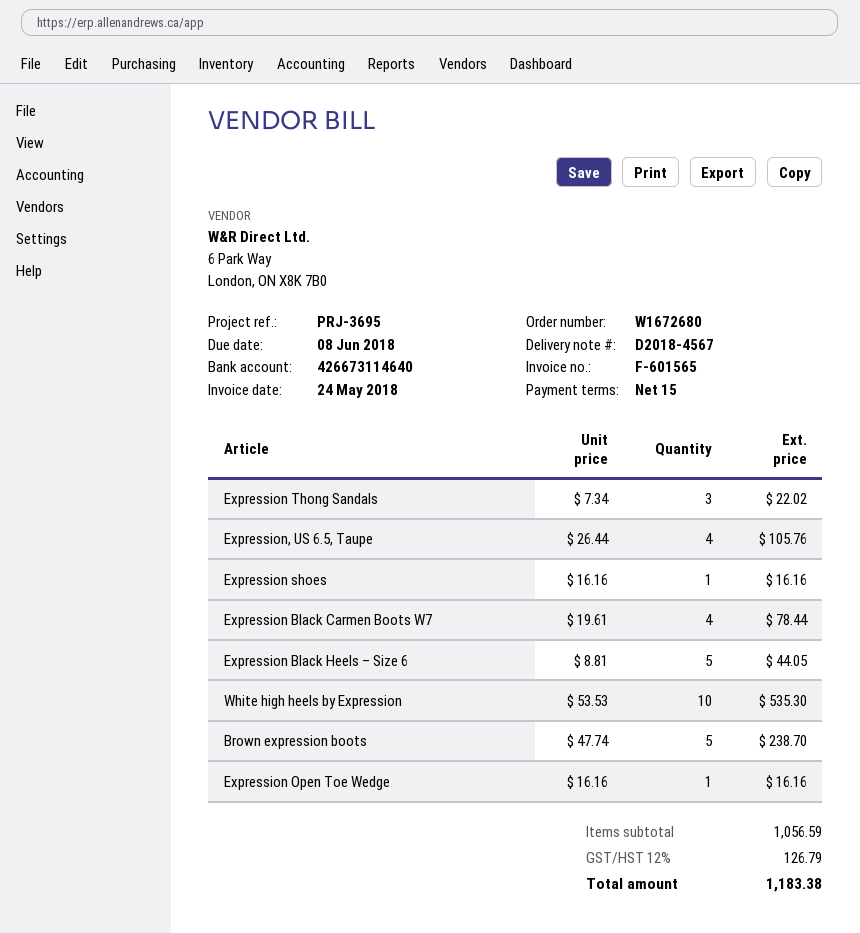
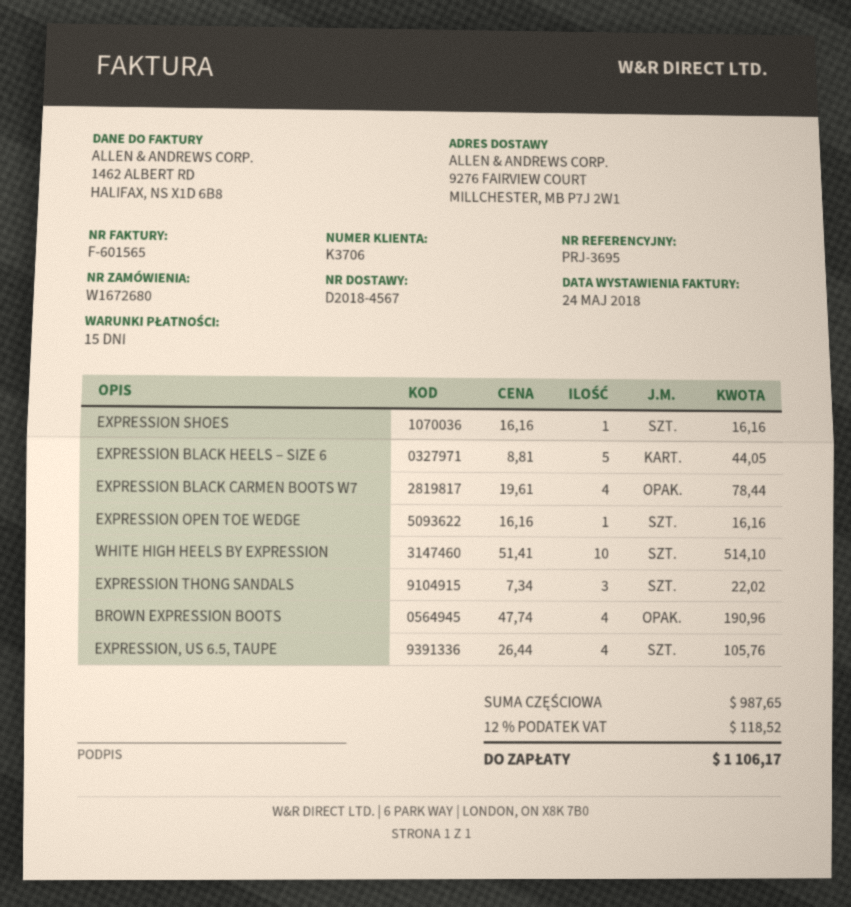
White high heels by Expression: 10 x 53.53 = 535.30 -> 10 x 51.41 = 514.10
Brown expression boots: 5 x 47.74 = 238.70 -> 4 x 47.74 = 190.96
subtotal: 1056.59 -> 987.65
tax: 12% = 126.79 -> 12% = 118.52
total: 1183.38 -> 1106.17

